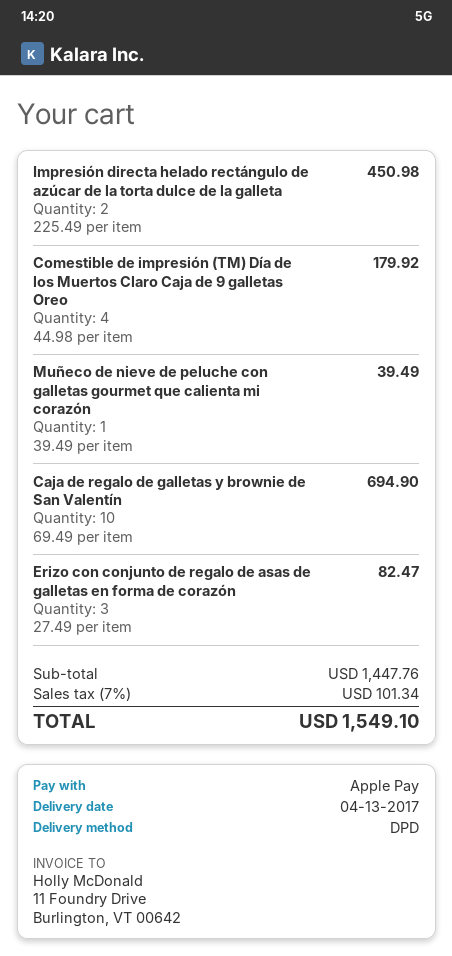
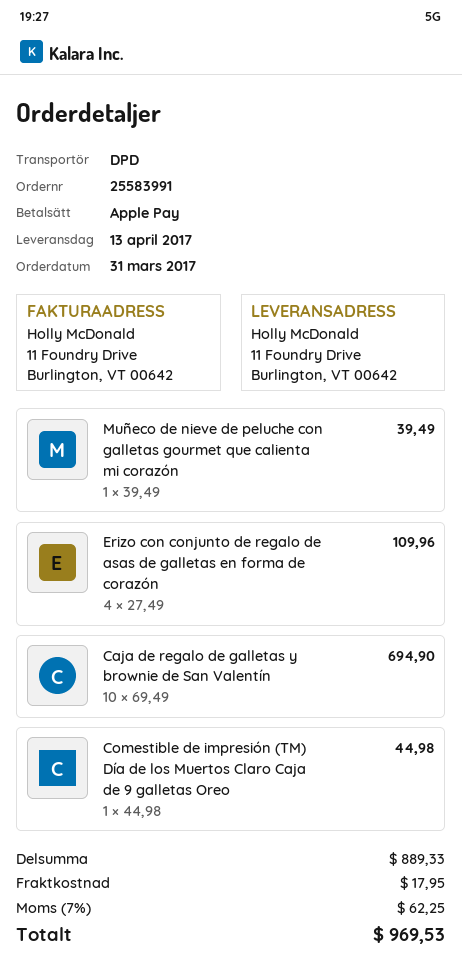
Impresión directa helado rectángulo de azúcar de la torta dulce de la galleta: 2 x 225.49 = 450.98 -> none
Comestible de impresión (TM) Día de los Muertos Claro Caja de 9 galletas Oreo: 4 x 44.98 = 179.92 -> 1 x 44.98 = 44.98
Erizo con conjunto de regalo de asas de galletas en forma de corazón: 3 x 27.49 = 82.47 -> 4 x 27.49 = 109.96
subtotal: 1447.76 -> 889.33
shipping: none -> 17.95
tax: 7% = 101.34 -> 7% = 62.25
total: 1549.10 -> 969.53

